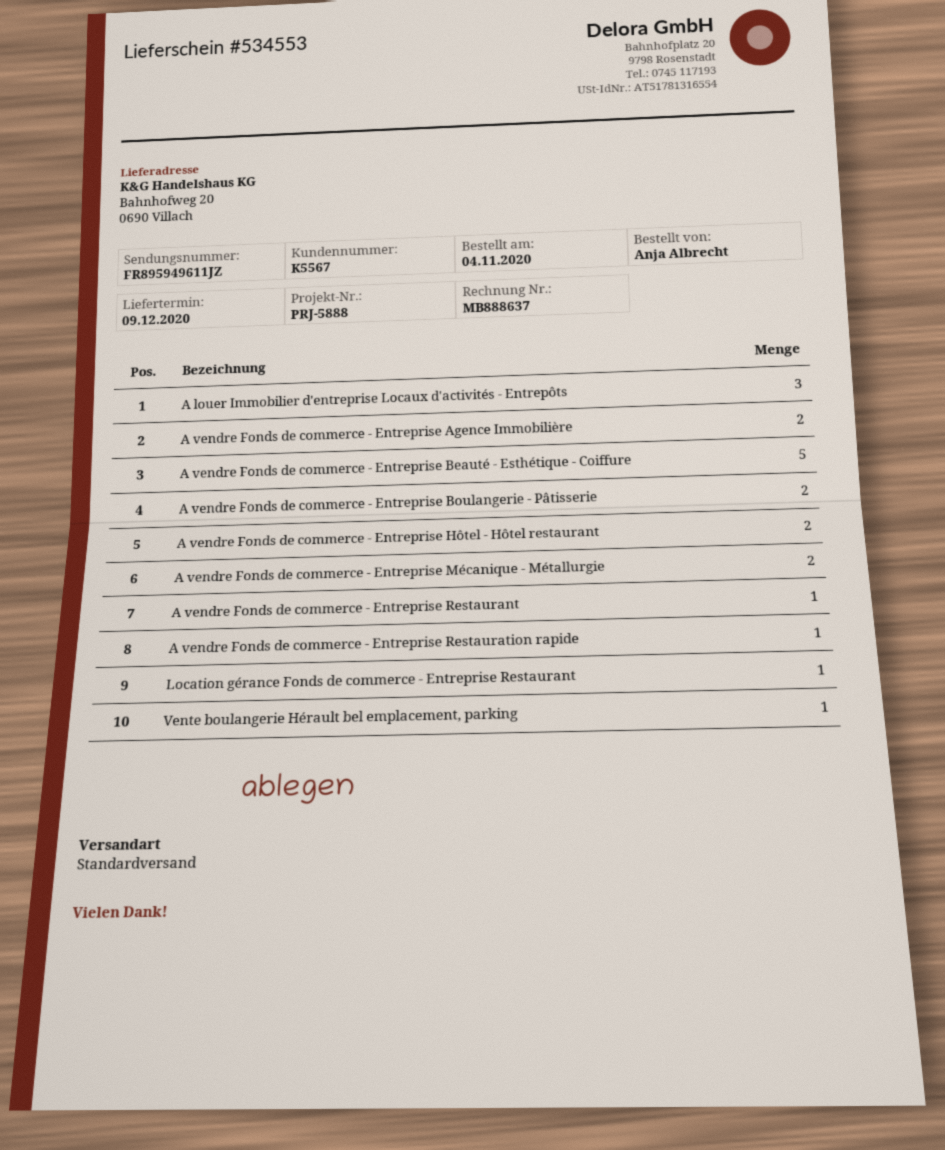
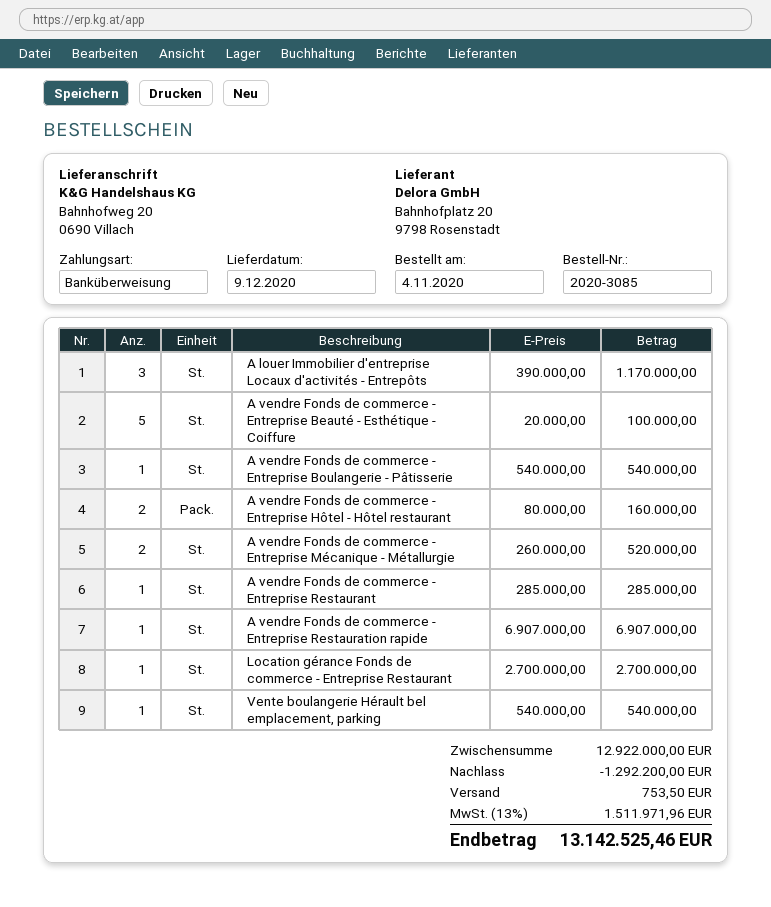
A vendre Fonds de commerce - Entreprise Agence Immobilière: 2 -> none
A vendre Fonds de commerce - Entreprise Boulangerie - Pâtisserie: 2 -> 1

